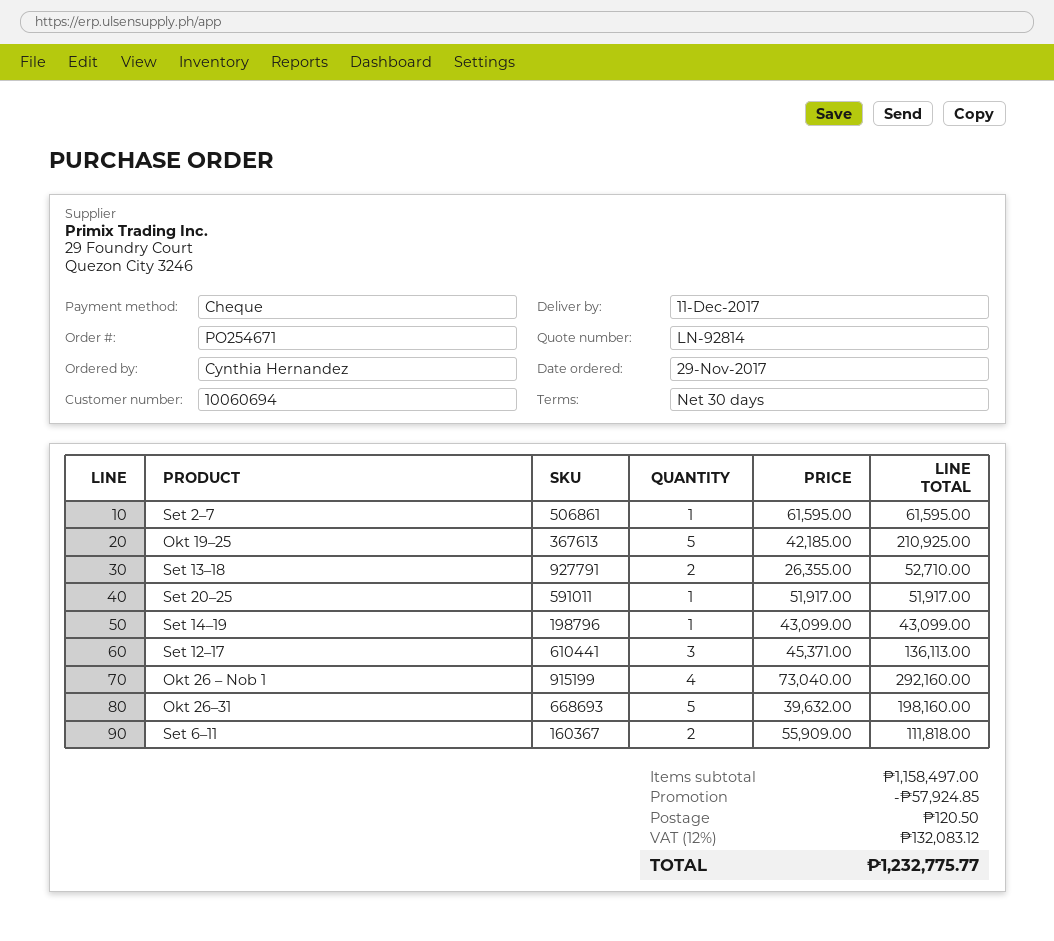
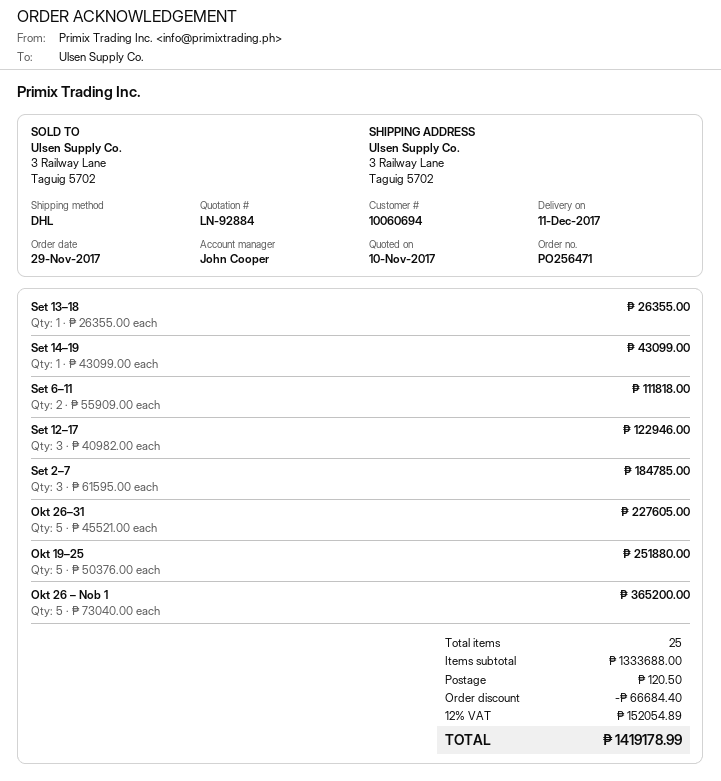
quote number: LN-92814 -> LN-92884
order number: PO254671 -> PO256471
Set 2–7: 1 x 61595.00 = 61595.00 -> 3 x 61595.00 = 184785.00
Okt 19–25: 5 x 42185.00 = 210925.00 -> 5 x 50376.00 = 251880.00
Set 13–18: 2 x 26355.00 = 52710.00 -> 1 x 26355.00 = 26355.00
Set 20–25: 1 x 51917.00 = 51917.00 -> none
Set 12–17: 3 x 45371.00 = 136113.00 -> 3 x 40982.00 = 122946.00
Okt 26 – Nob 1: 4 x 73040.00 = 292160.00 -> 5 x 73040.00 = 365200.00
Okt 26–31: 5 x 39632.00 = 198160.00 -> 5 x 45521.00 = 227605.00
subtotal: 1158497.00 -> 1333688.00
discount: 57924.85 -> 66684.40
tax: 12% = 132083.12 -> 12% = 152054.89
total: 1232775.77 -> 1419178.99

